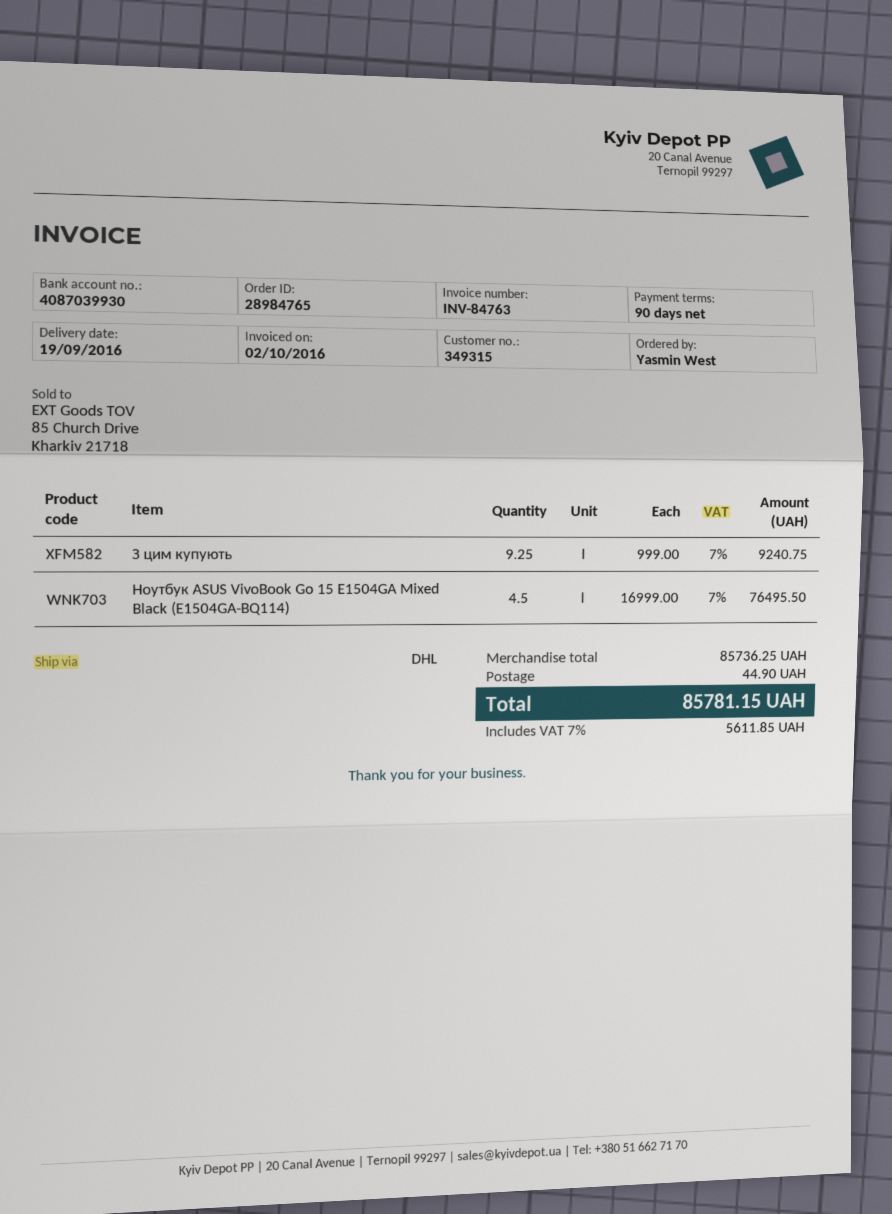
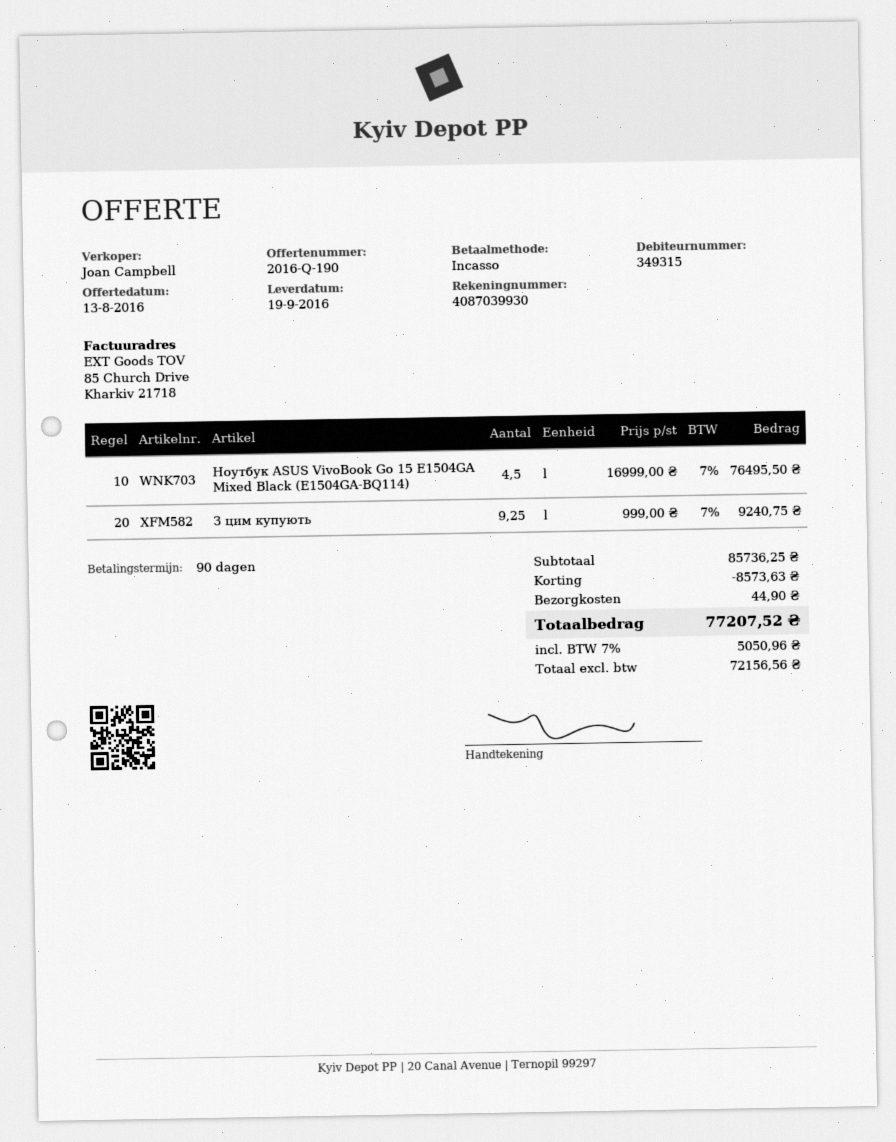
discount: none -> 8573.63
tax: 7% = 5611.85 -> 7% = 5050.96
total: 85781.15 -> 77207.52

